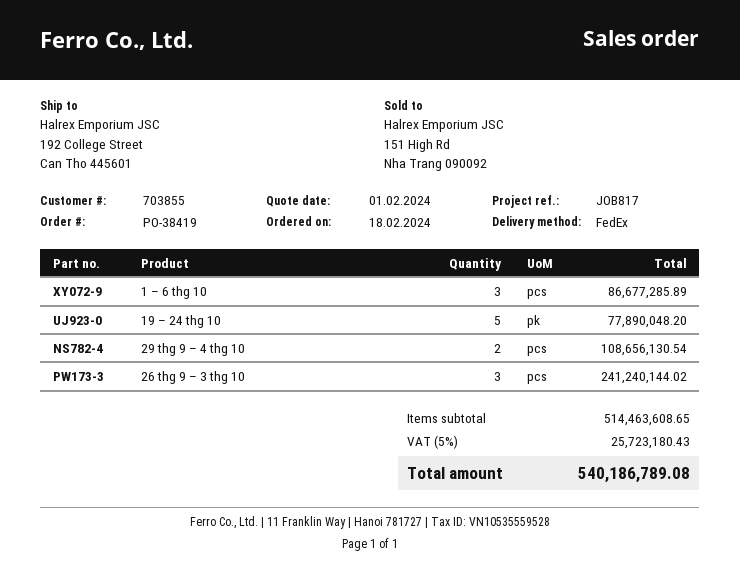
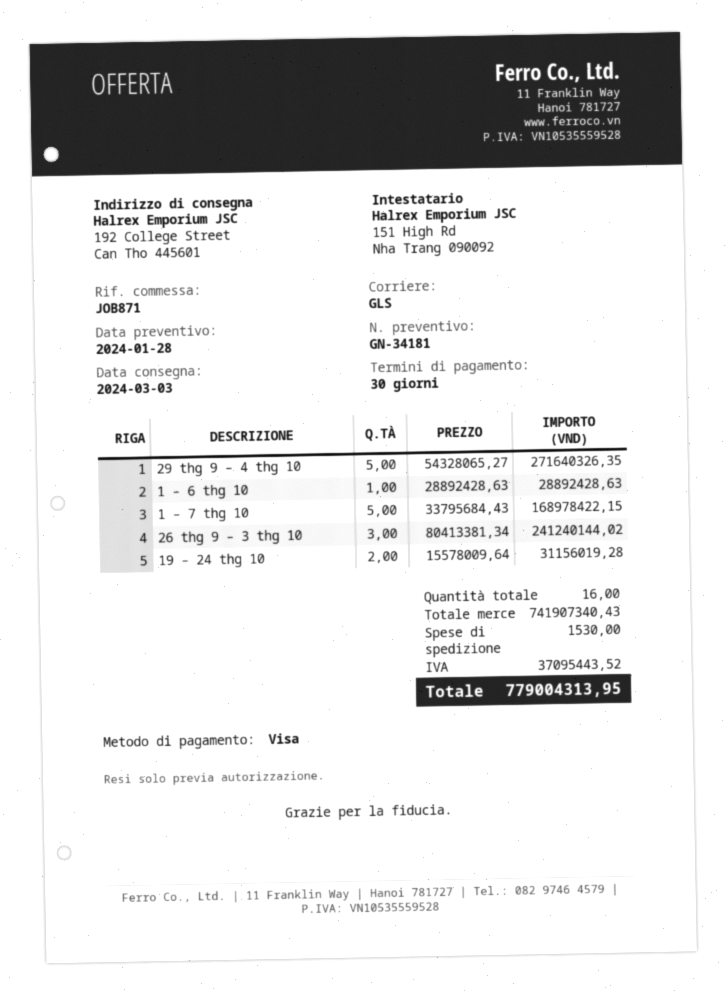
quote date: 2024-02-01 -> 2024-01-28
reference: JOB817 -> JOB871
shipping method: FedEx -> GLS
1 – 6 thg 10: 3 for 86677285.89 -> 1 for 28892428.63
19 – 24 thg 10: 5 for 77890048.20 -> 2 for 31156019.28
29 thg 9 – 4 thg 10: 2 for 108656130.54 -> 5 for 271640326.35
1 – 7 thg 10: none -> 5 for 168978422.15
subtotal: 514463608.65 -> 741907340.43
shipping: none -> 1530.00
tax: 25723180.43 -> 37095443.52
total: 540186789.08 -> 779004313.95

